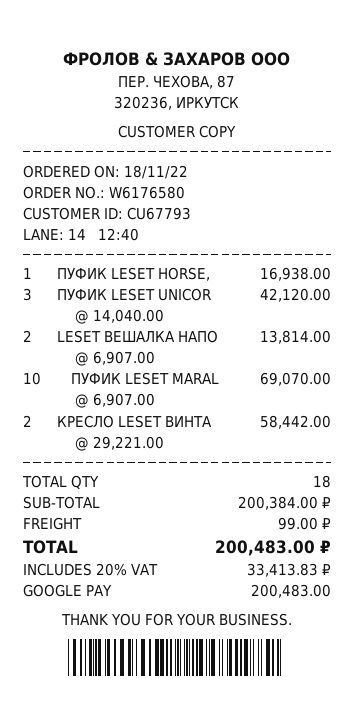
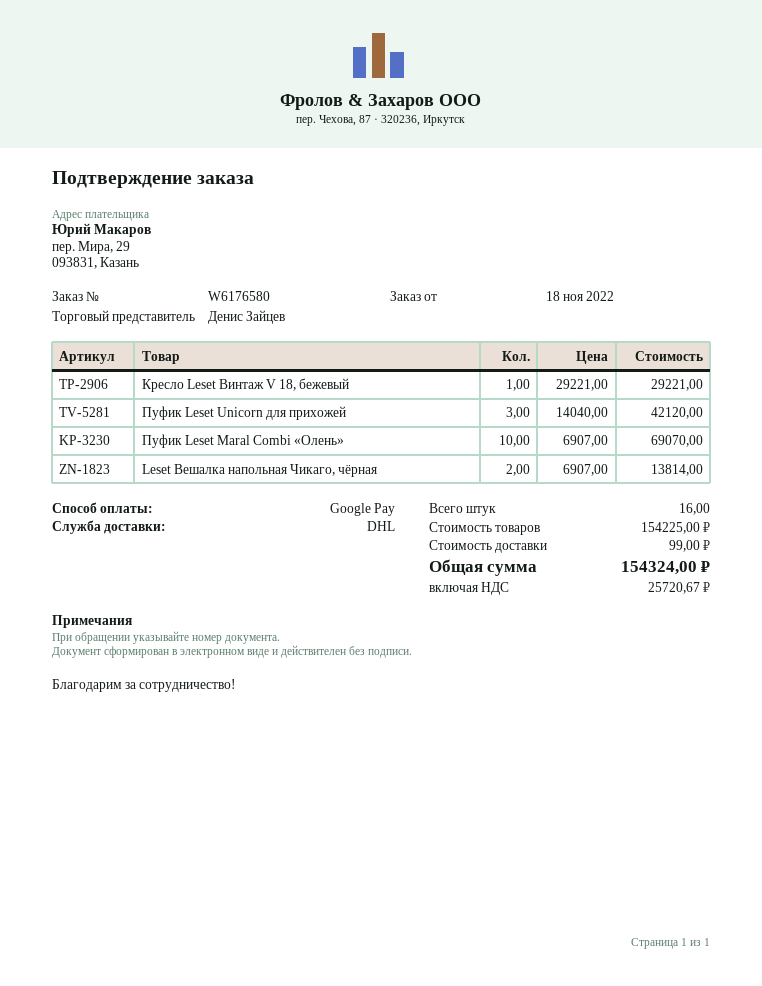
ПУФИК LESET HORSE,: 1 x 16938.00 = 16938.00 -> none
КРЕСЛО LESET ВИНТА: 2 x 29221.00 = 58442.00 -> 1 x 29221.00 = 29221.00
total quantity: 18 -> 16
subtotal: 200384.00 -> 154225.00
tax: 33413.83 -> 25720.67
total: 200483.00 -> 154324.00

